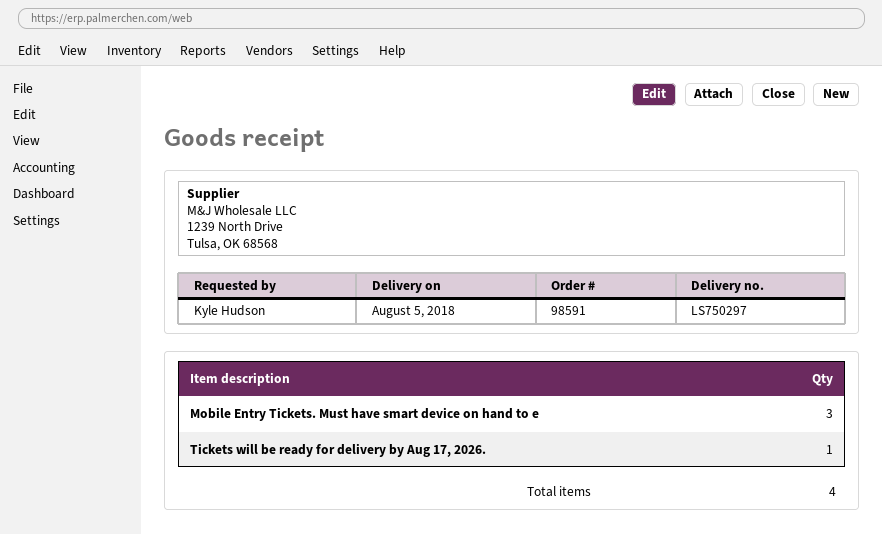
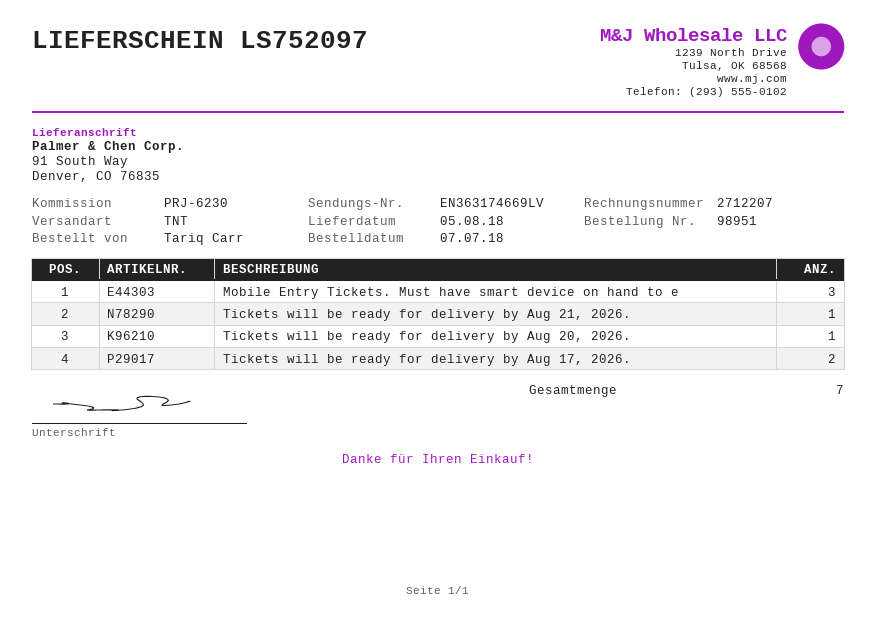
order number: 98591 -> 98951
delivery note number: LS750297 -> LS752097
ordered by: Kyle Hudson -> Tariq Carr
Tickets will be ready for delivery by Aug 17, 2026.: 1 -> 2
Tickets will be ready for delivery by Aug 21, 2026.: none -> 1
Tickets will be ready for delivery by Aug 20, 2026.: none -> 1
total quantity: 4 -> 7

